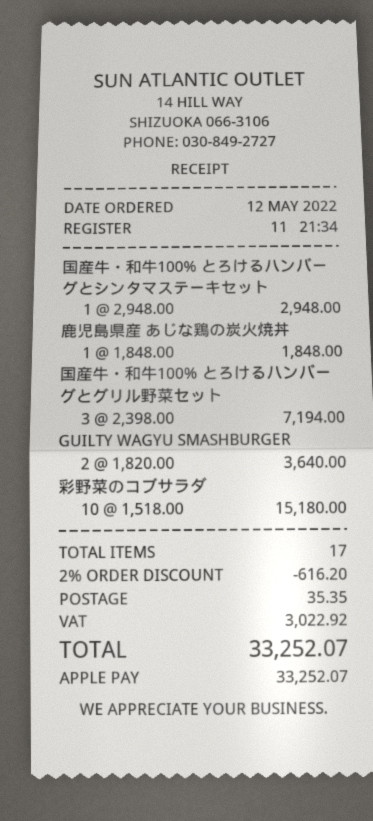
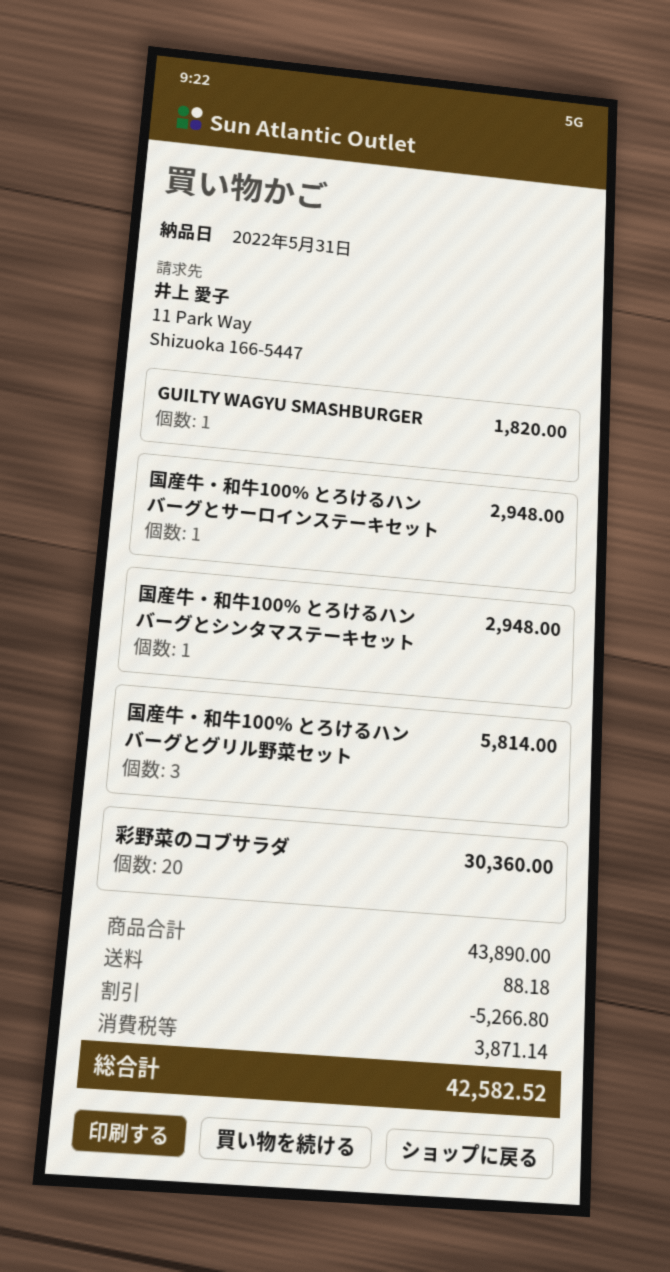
鹿児島県産 あじな鶏の炭火焼丼: 1 for 1848.00 -> none
国産牛・和牛100% とろけるハンバーグとグリル野菜セット: 3 for 7194.00 -> 3 for 5814.00
GUILTY WAGYU SMASHBURGER: 2 for 3640.00 -> 1 for 1820.00
彩野菜のコブサラダ: 10 for 15180.00 -> 20 for 30360.00
国産牛・和牛100% とろけるハンバーグとサーロインステーキセット: none -> 1 for 2948.00
discount: 616.20 -> 5266.80
shipping: 35.35 -> 88.18
tax: 3022.92 -> 3871.14
total: 33252.07 -> 42582.52

